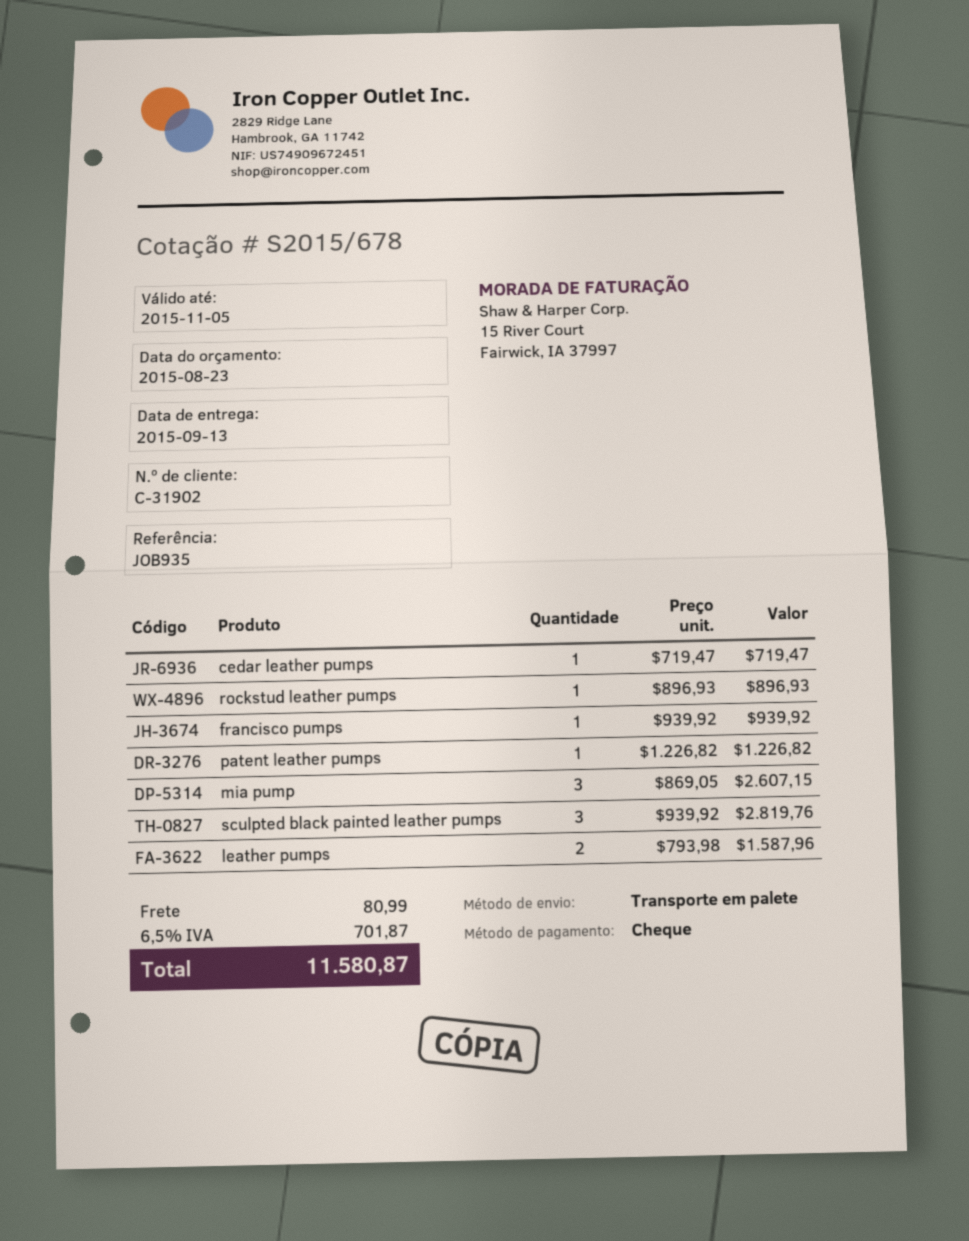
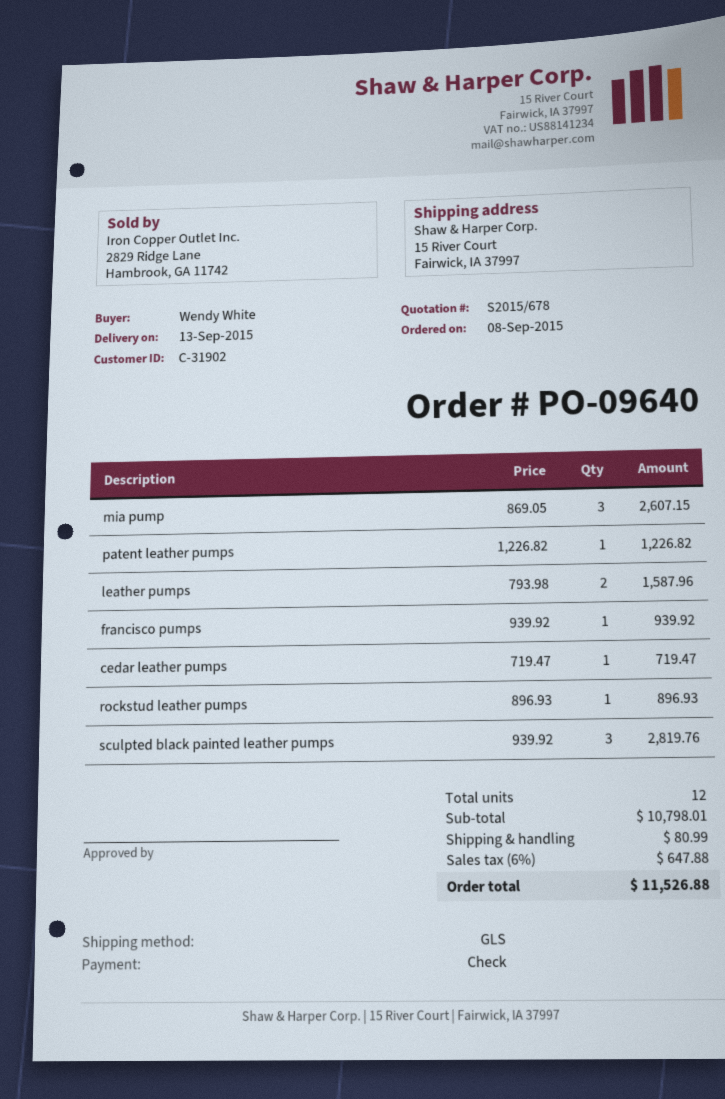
shipping method: pallet freight -> GLS
tax: 6.5% = 701.87 -> 6% = 647.88
total: 11580.87 -> 11526.88

